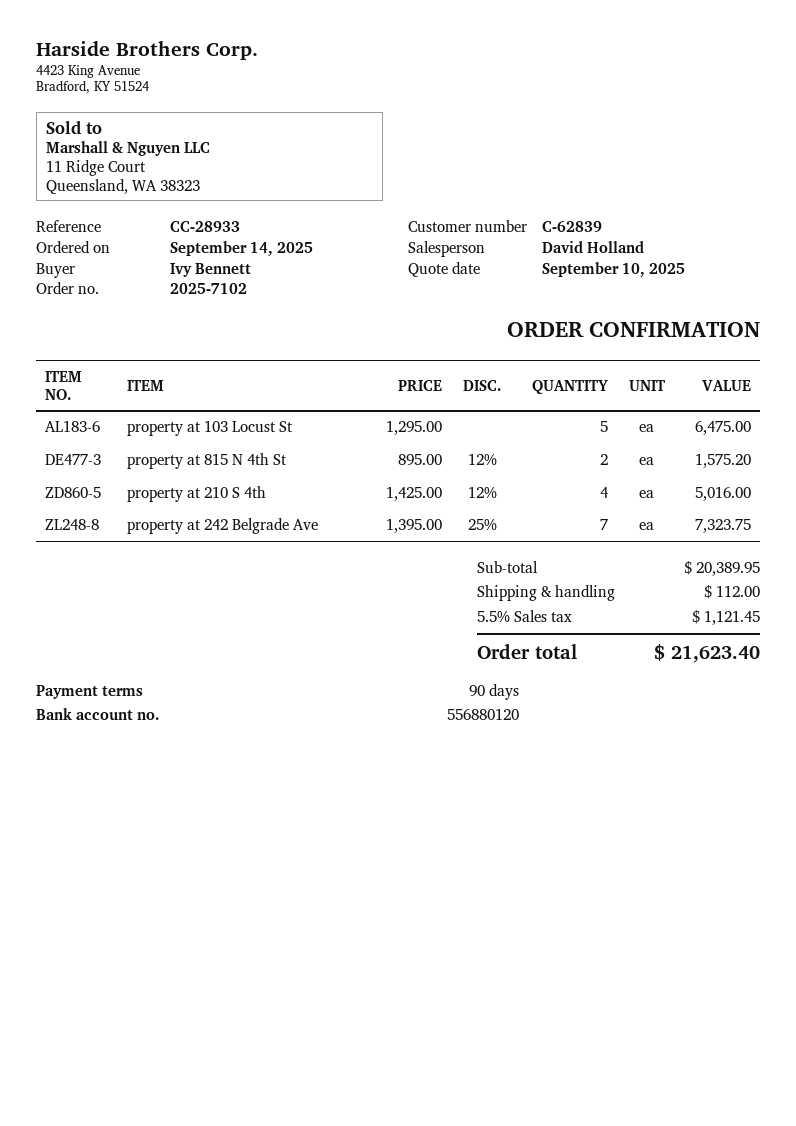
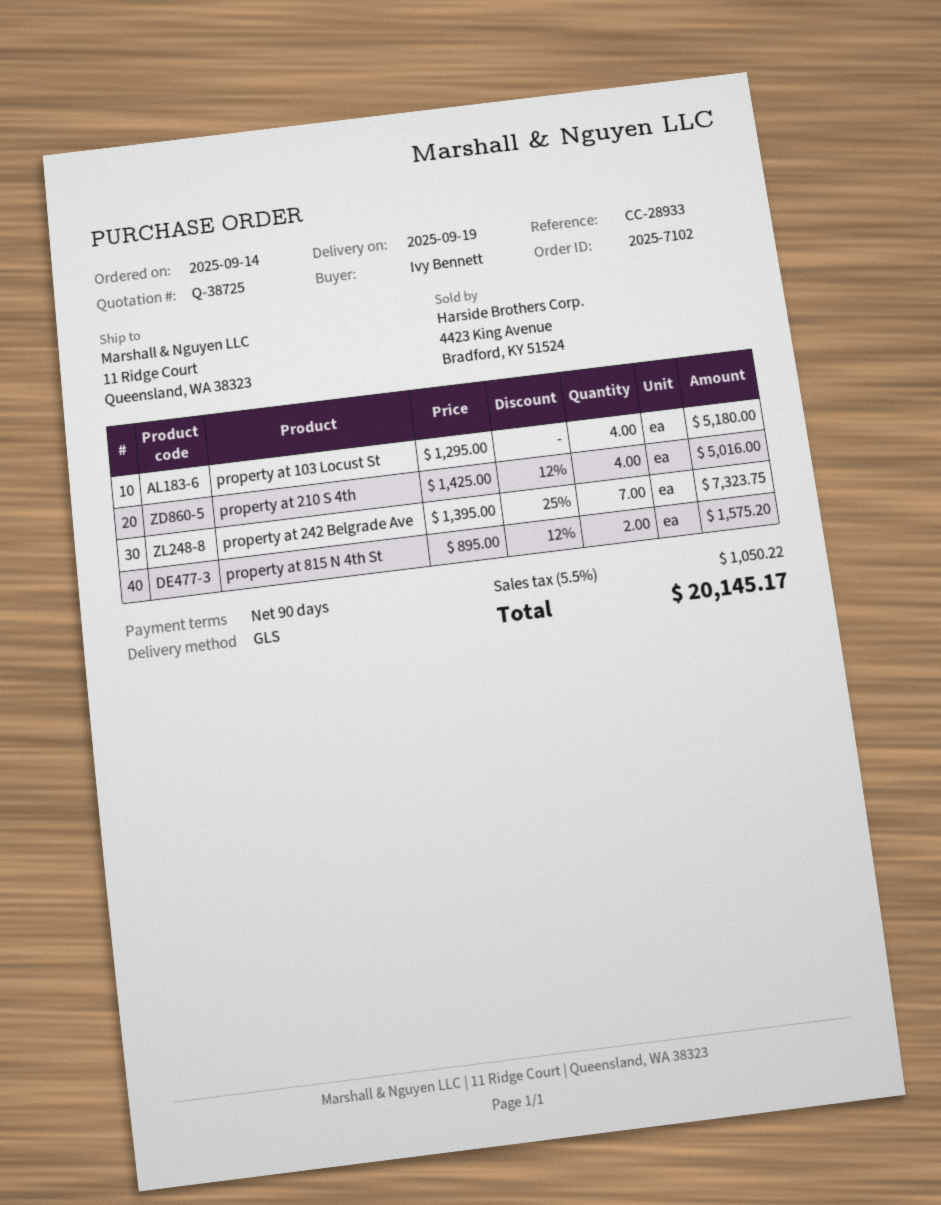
property at 103 Locust St: 5 x 1295.00 = 6475.00 -> 4 x 1295.00 = 5180.00
shipping: 112.00 -> none
tax: 5.5% = 1121.45 -> 5.5% = 1050.22
total: 21623.40 -> 20145.17

